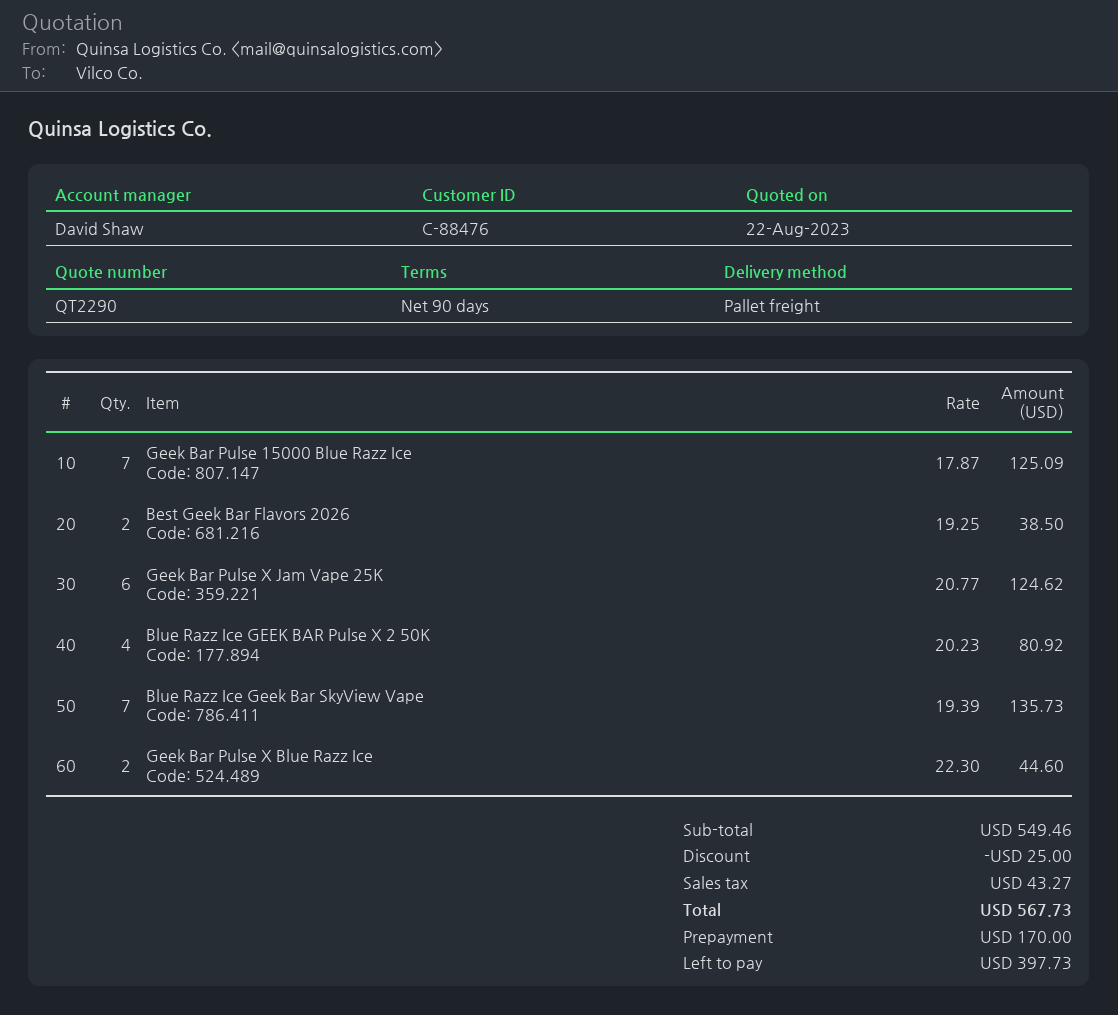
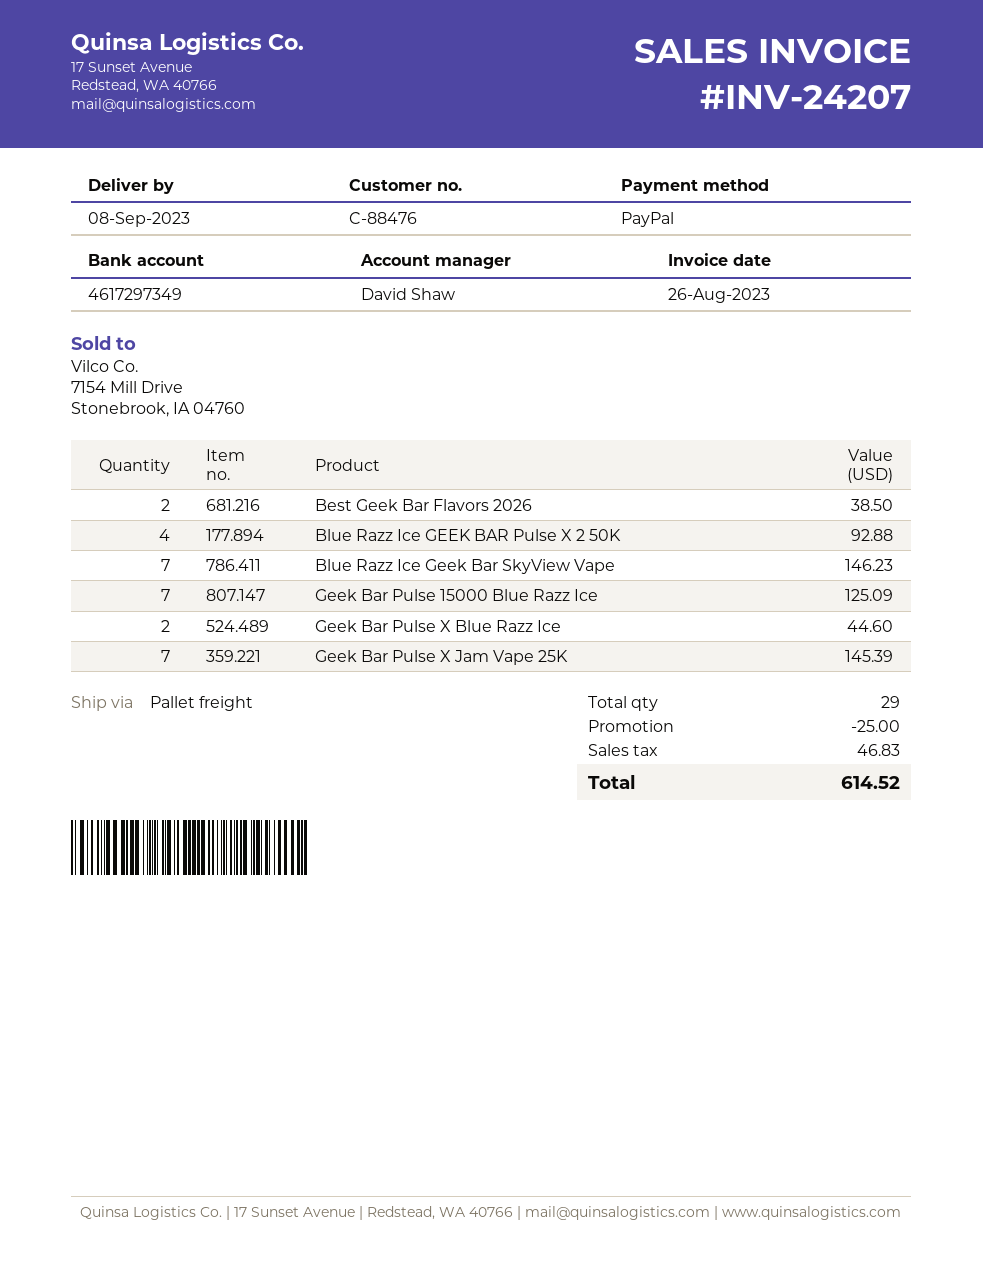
Geek Bar Pulse X Jam Vape 25K: 6 for 124.62 -> 7 for 145.39
Blue Razz Ice GEEK BAR Pulse X 2 50K: 4 for 80.92 -> 4 for 92.88
Blue Razz Ice Geek Bar SkyView Vape: 7 for 135.73 -> 7 for 146.23
tax: 43.27 -> 46.83
total: 567.73 -> 614.52

